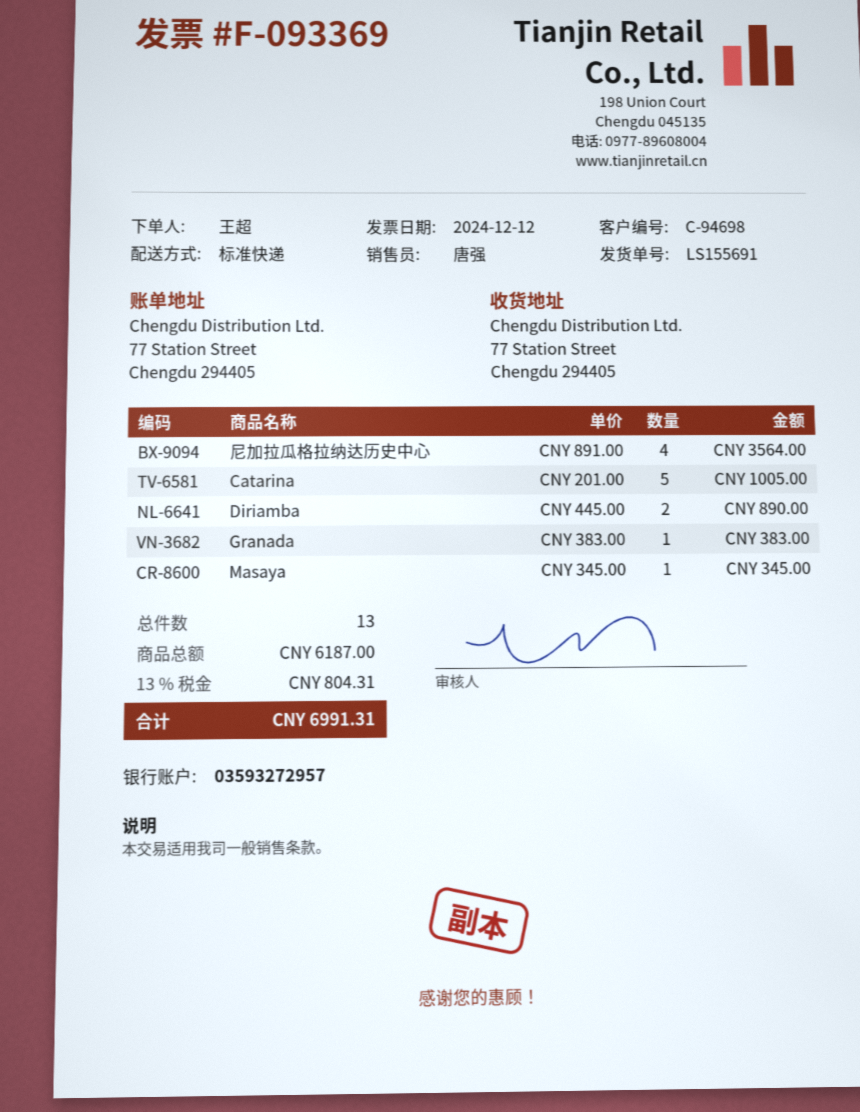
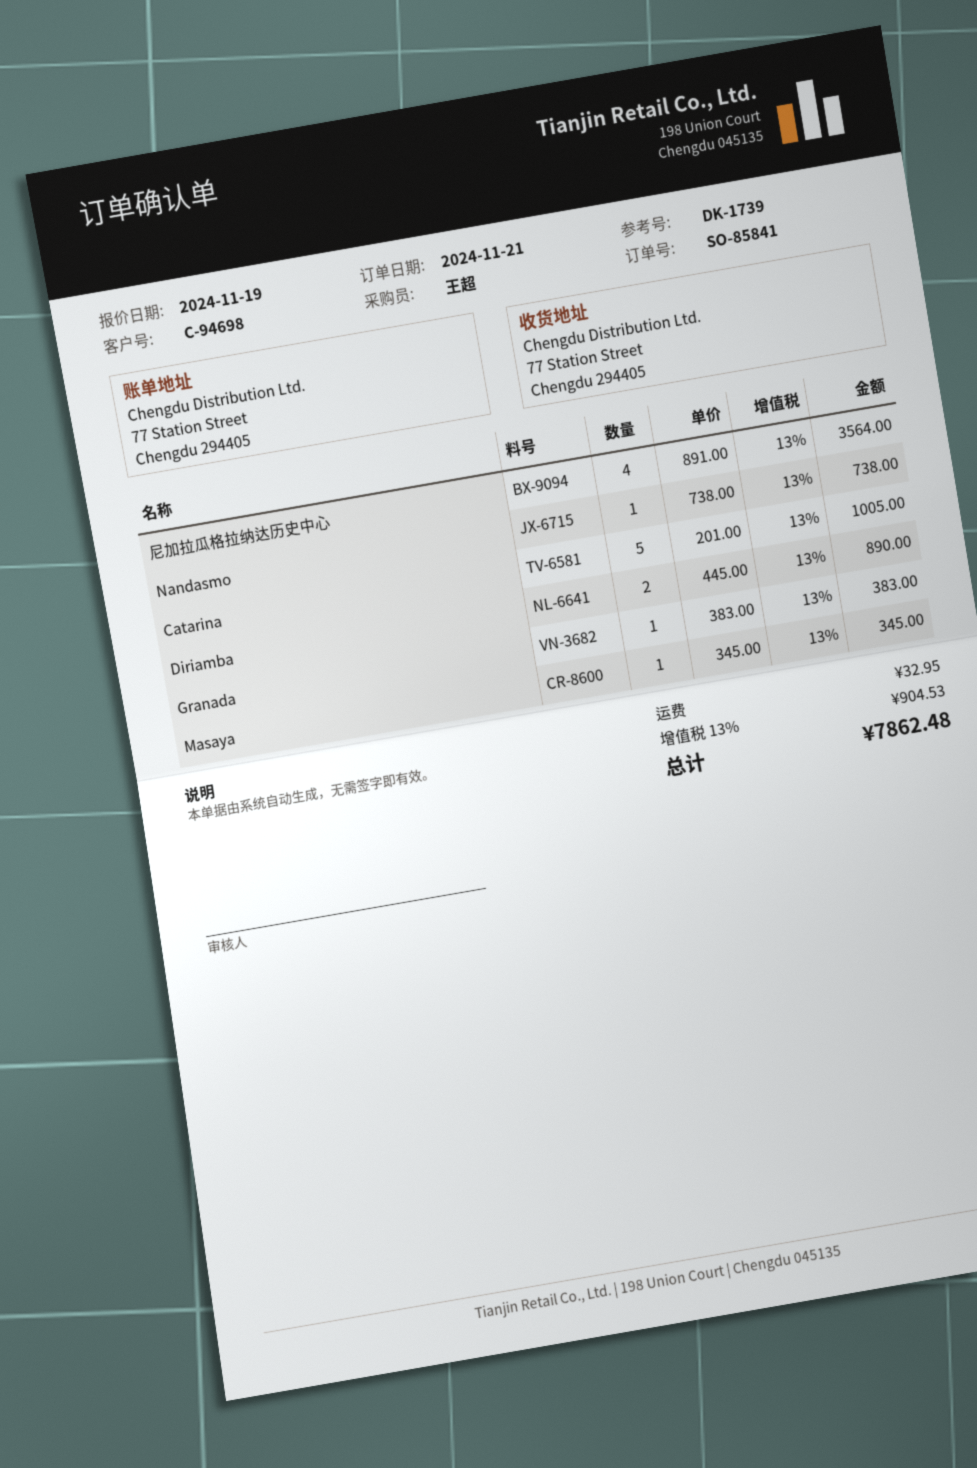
Nandasmo: none -> 1 x 738.00 = 738.00
shipping: none -> 32.95
tax: 13% = 804.31 -> 13% = 904.53
total: 6991.31 -> 7862.48

